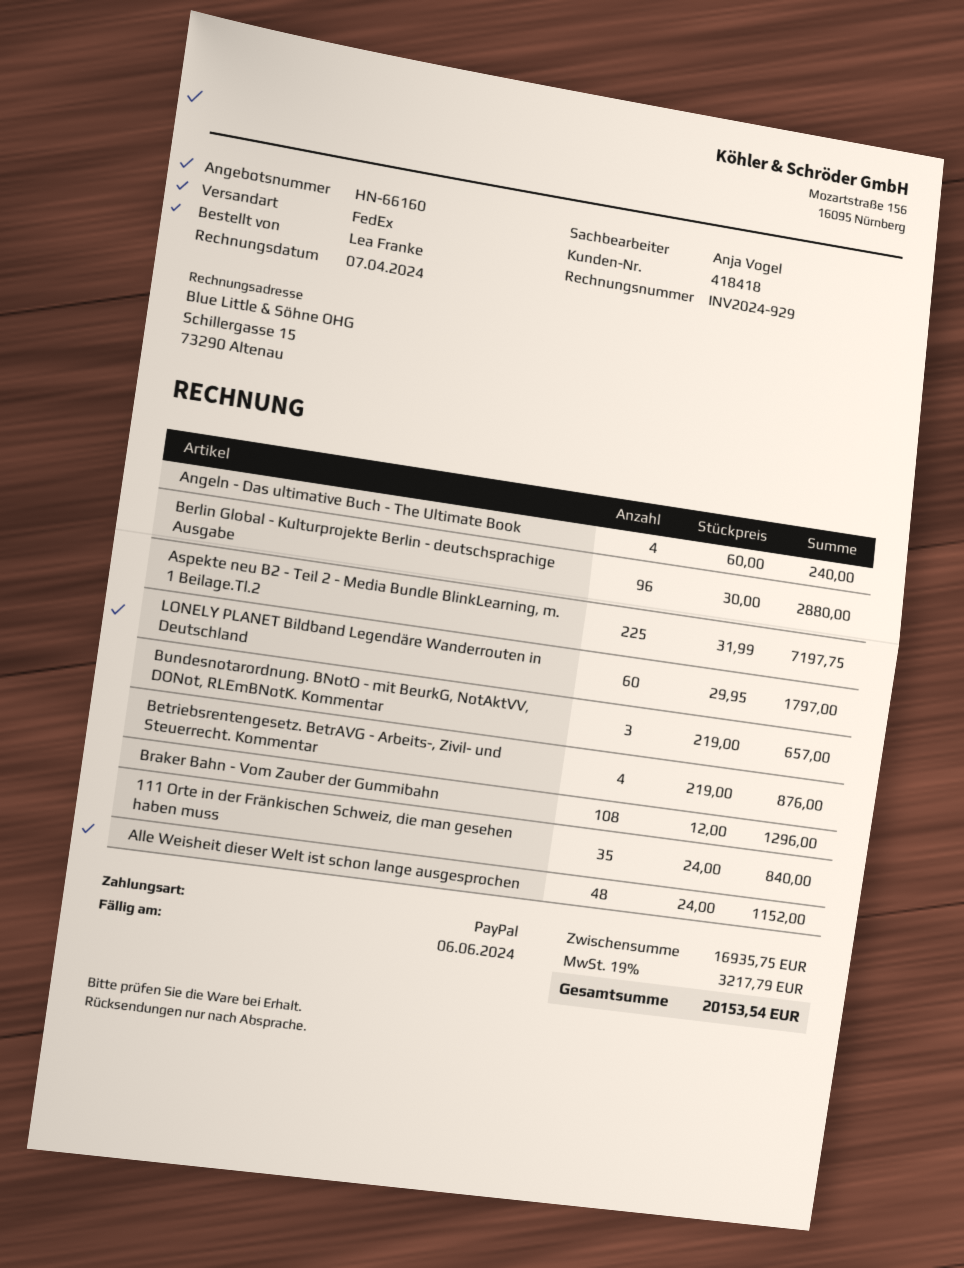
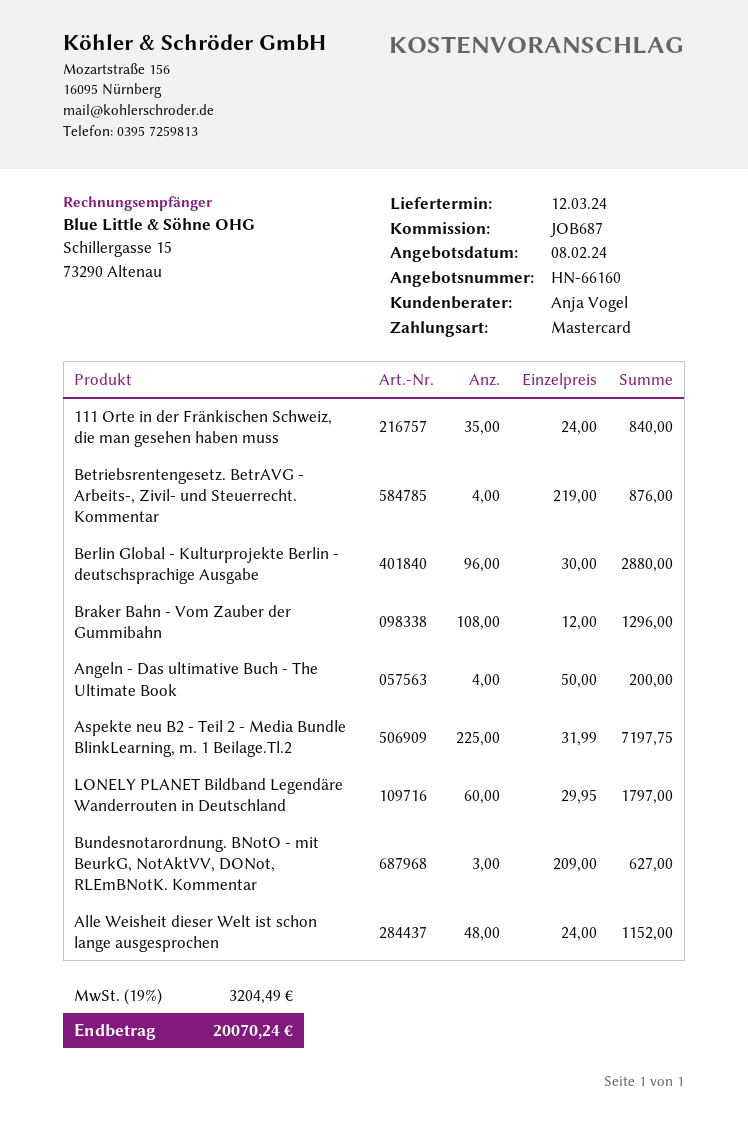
payment method: PayPal -> Mastercard
Angeln - Das ultimative Buch - The Ultimate Book: 4 x 60.00 = 240.00 -> 4 x 50.00 = 200.00
Bundesnotarordnung. BNotO - mit BeurkG, NotAktVV, DONot, RLEmBNotK. Kommentar: 3 x 219.00 = 657.00 -> 3 x 209.00 = 627.00
tax: 19% = 3217.79 -> 19% = 3204.49
total: 20153.54 -> 20070.24

